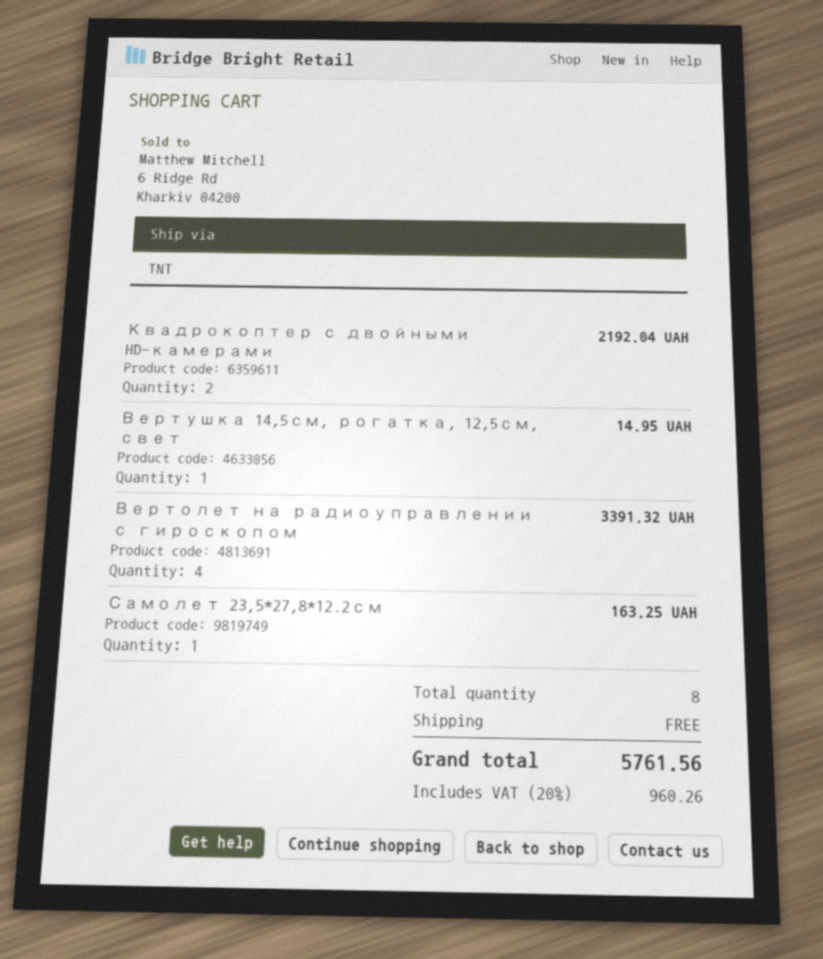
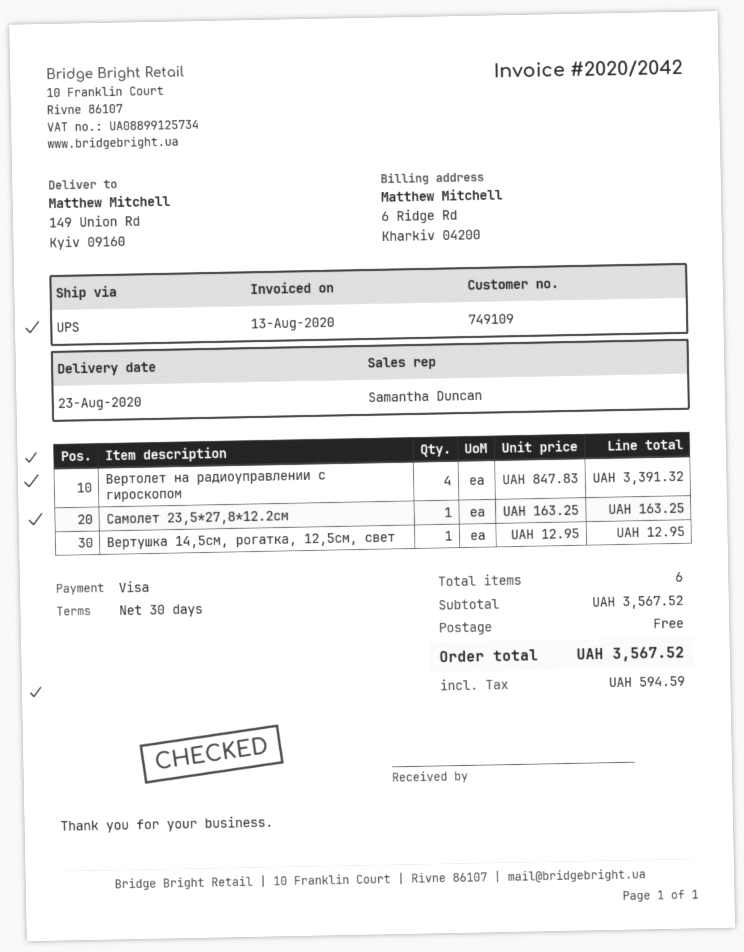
shipping method: TNT -> UPS
Квадрокоптер с двойными HD-камерами: 2 for 2192.04 -> none
Вертушка 14,5см, рогатка, 12,5см, свет: 1 for 14.95 -> 1 for 12.95
total quantity: 8 -> 6
tax: 960.26 -> 594.59
total: 5761.56 -> 3567.52

